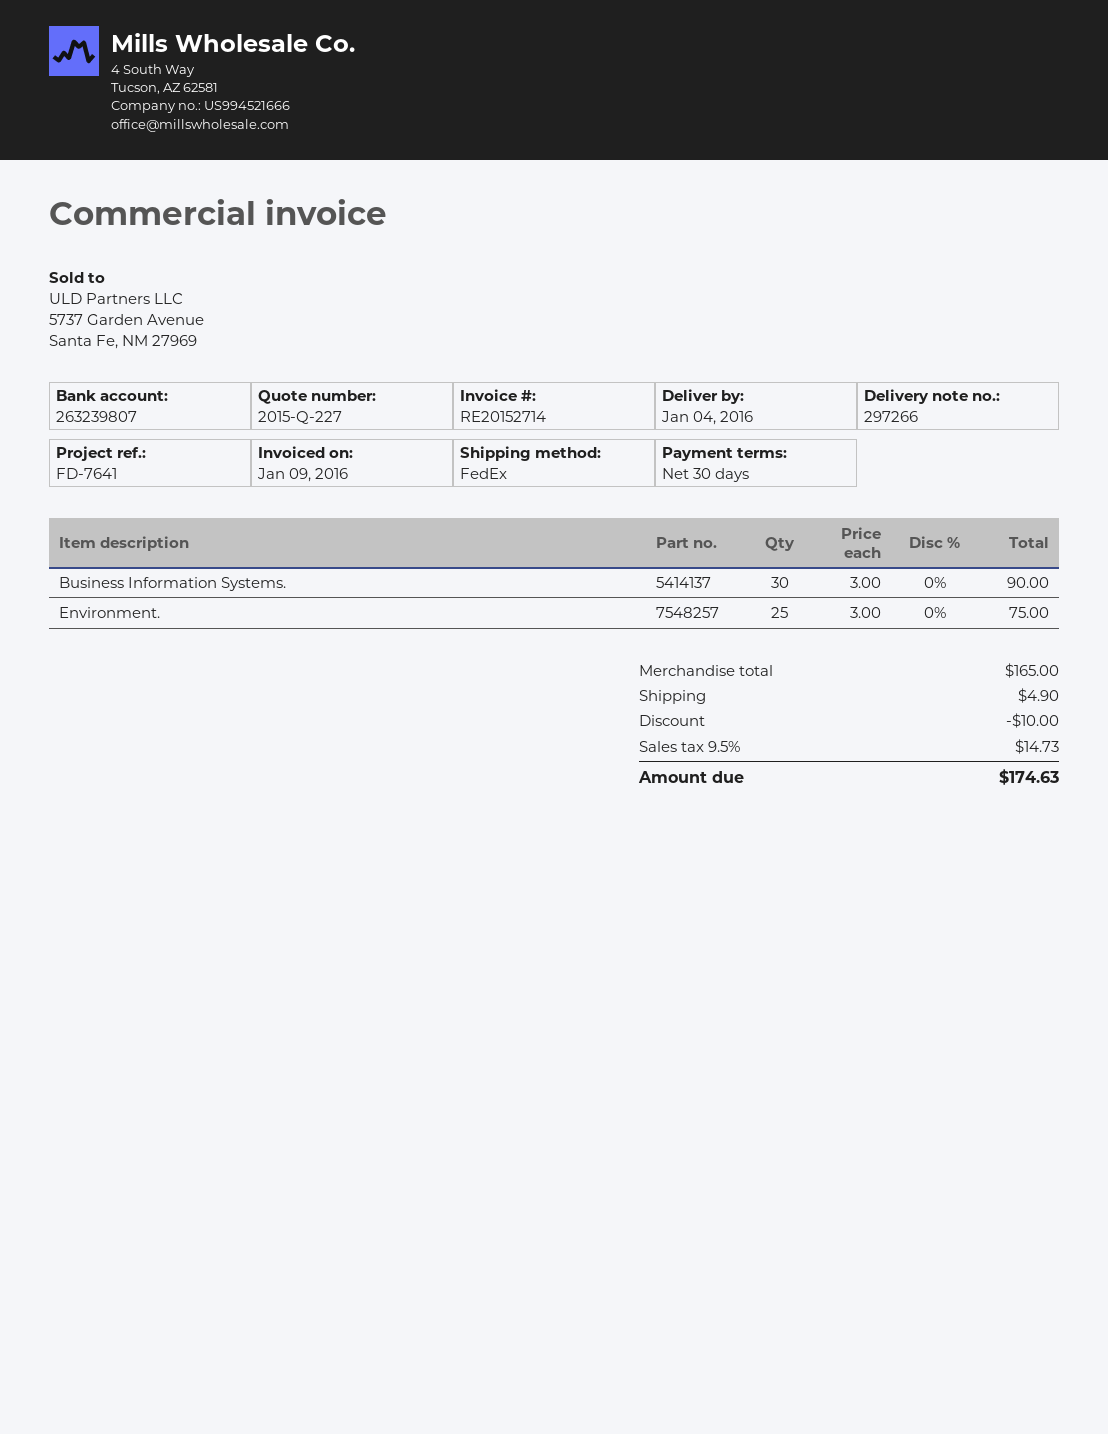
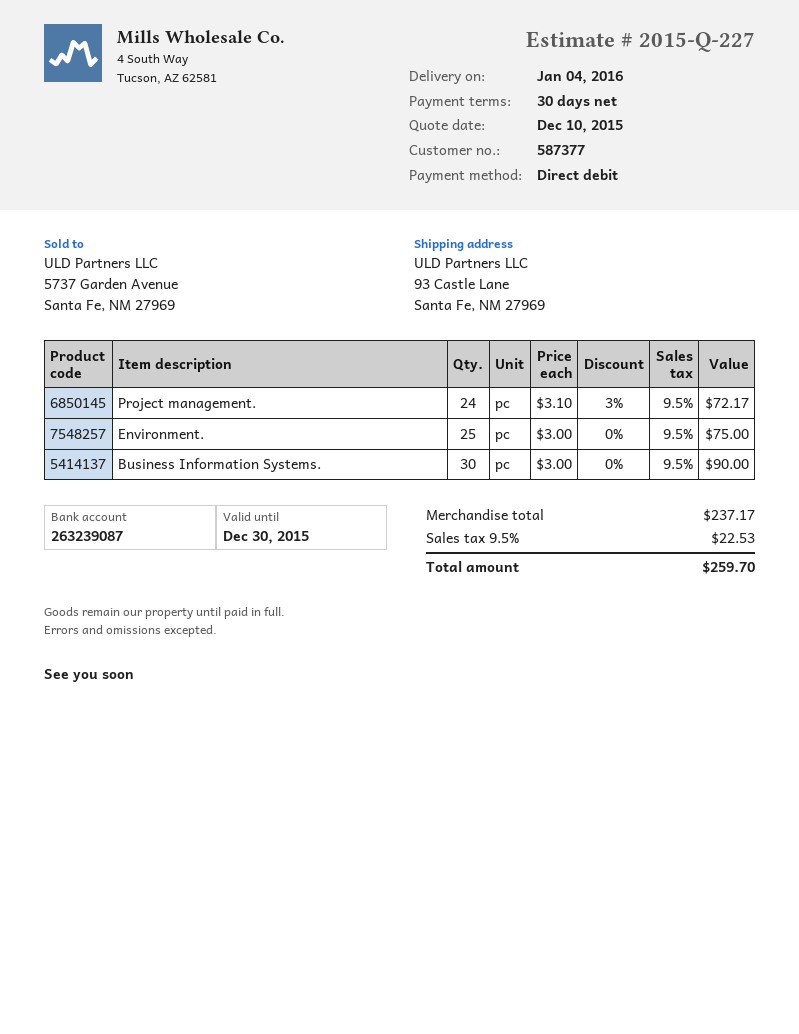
bank account: 263239807 -> 263239087
Project management.: none -> 24 x 3.10 - 3% = 72.17
subtotal: 165.00 -> 237.17
discount: 10.00 -> none
shipping: 4.90 -> none
tax: 9.5% = 14.73 -> 9.5% = 22.53
total: 174.63 -> 259.70

